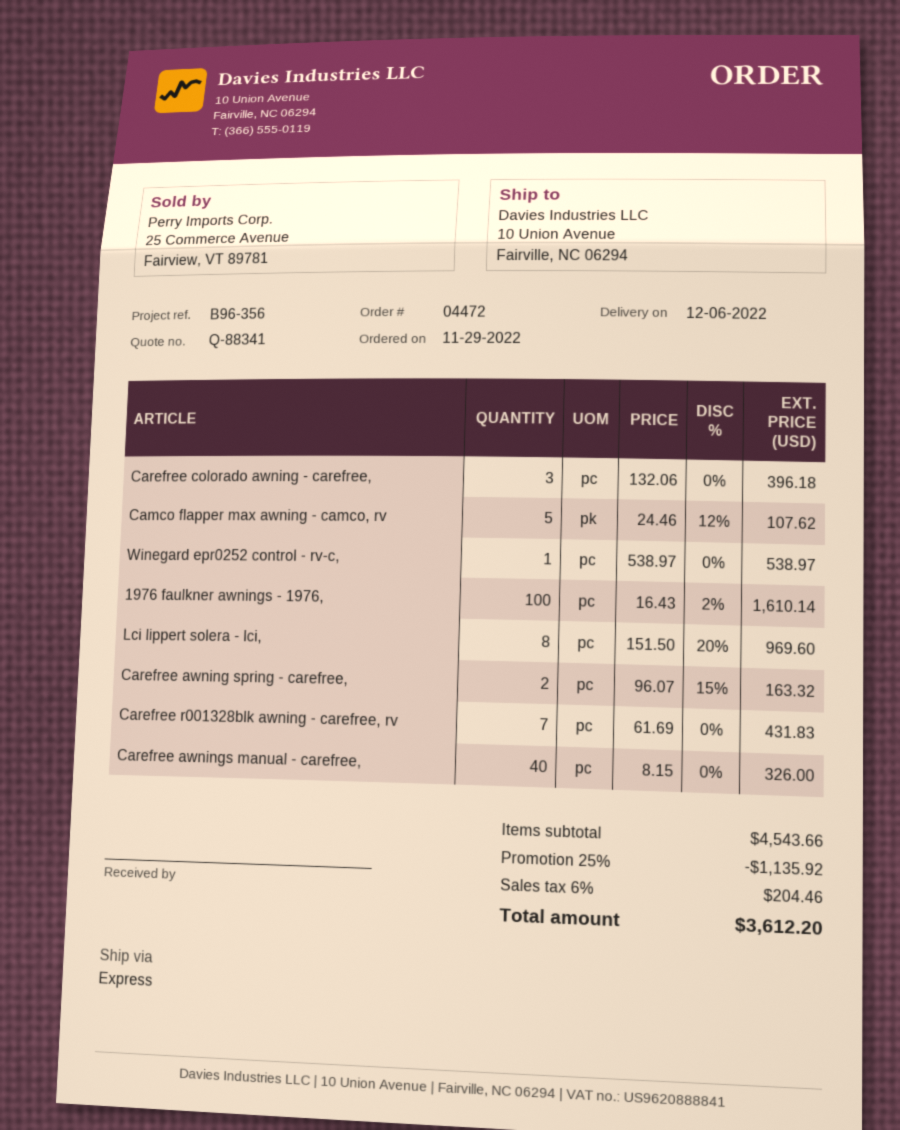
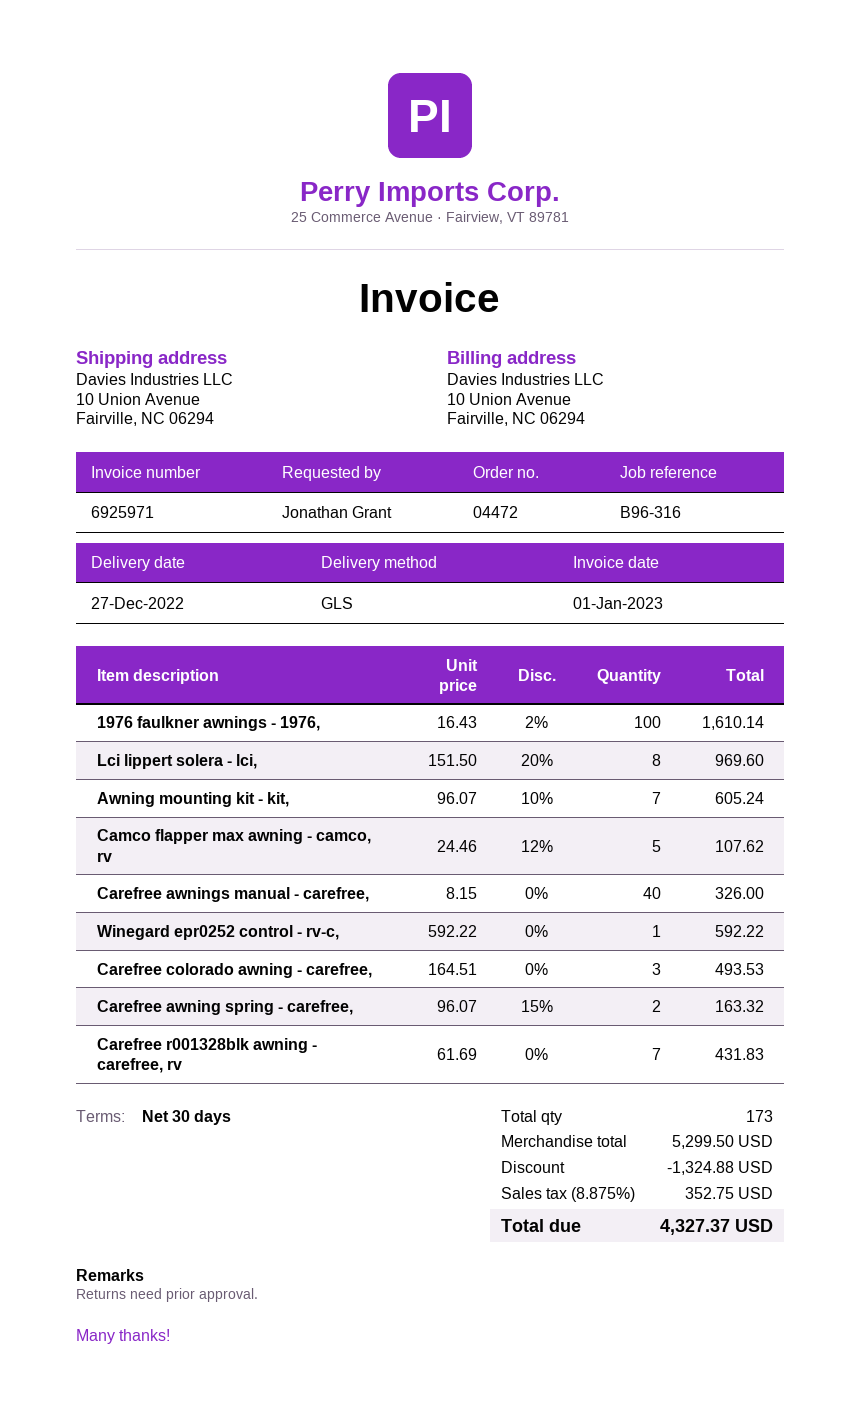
delivery date: 2022-12-06 -> 2022-12-27
reference: B96-356 -> B96-316
shipping method: express -> GLS
Carefree colorado awning - carefree,: 3 x 132.06 = 396.18 -> 3 x 164.51 = 493.53
Winegard epr0252 control - rv-c,: 1 x 538.97 = 538.97 -> 1 x 592.22 = 592.22
Awning mounting kit - kit,: none -> 7 x 96.07 - 10% = 605.24
subtotal: 4543.66 -> 5299.50
discount: 1135.92 -> 1324.88
tax: 6% = 204.46 -> 8.875% = 352.75
total: 3612.20 -> 4327.37

